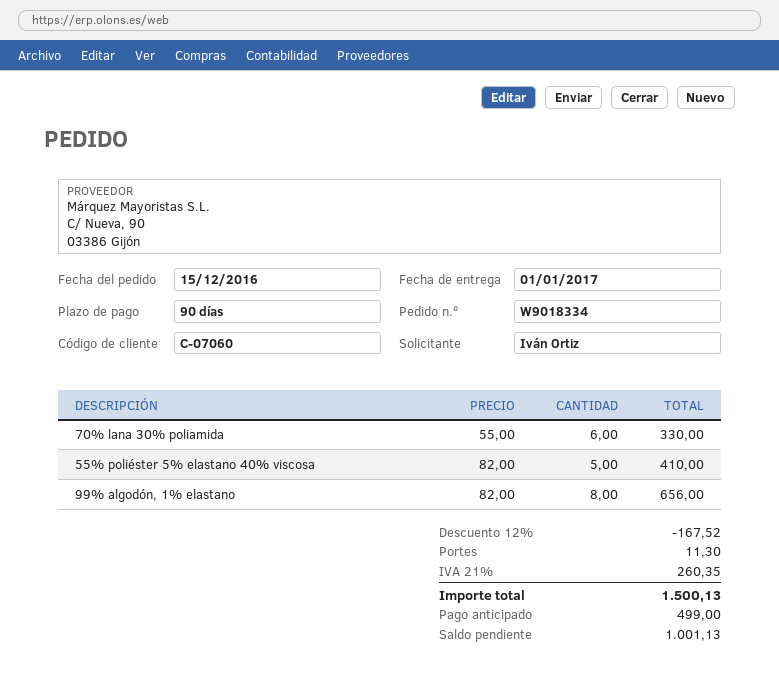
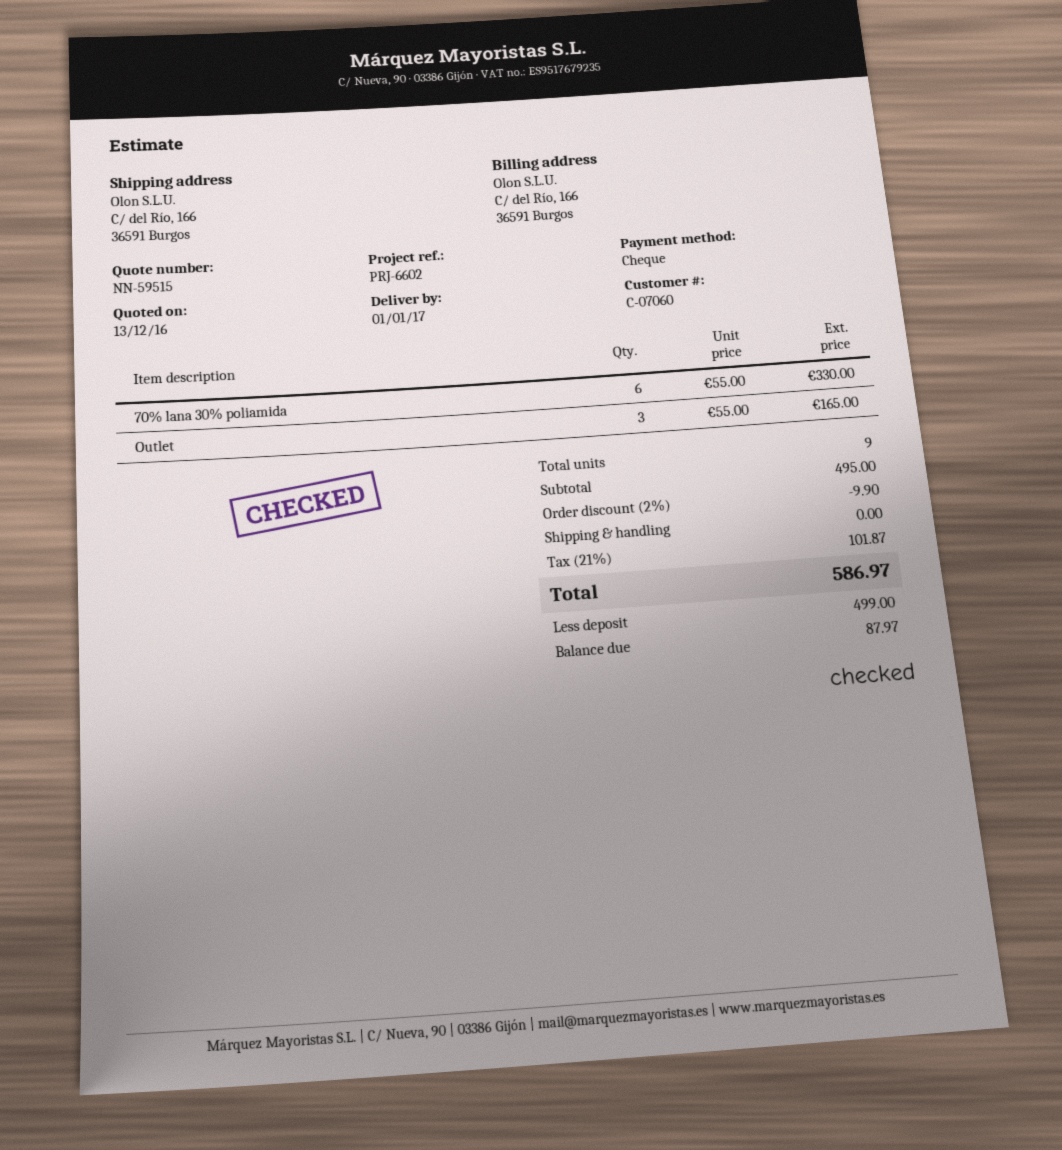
55% poliéster 5% elastano 40% viscosa: 5 x 82.00 = 410.00 -> none
99% algodón, 1% elastano: 8 x 82.00 = 656.00 -> none
Outlet: none -> 3 x 55.00 = 165.00
discount: 12% = 167.52 -> 2% = 9.90
shipping: 11.30 -> 0.00
tax: 21% = 260.35 -> 21% = 101.87
total: 1500.13 -> 586.97
balance: 1001.13 -> 87.97

